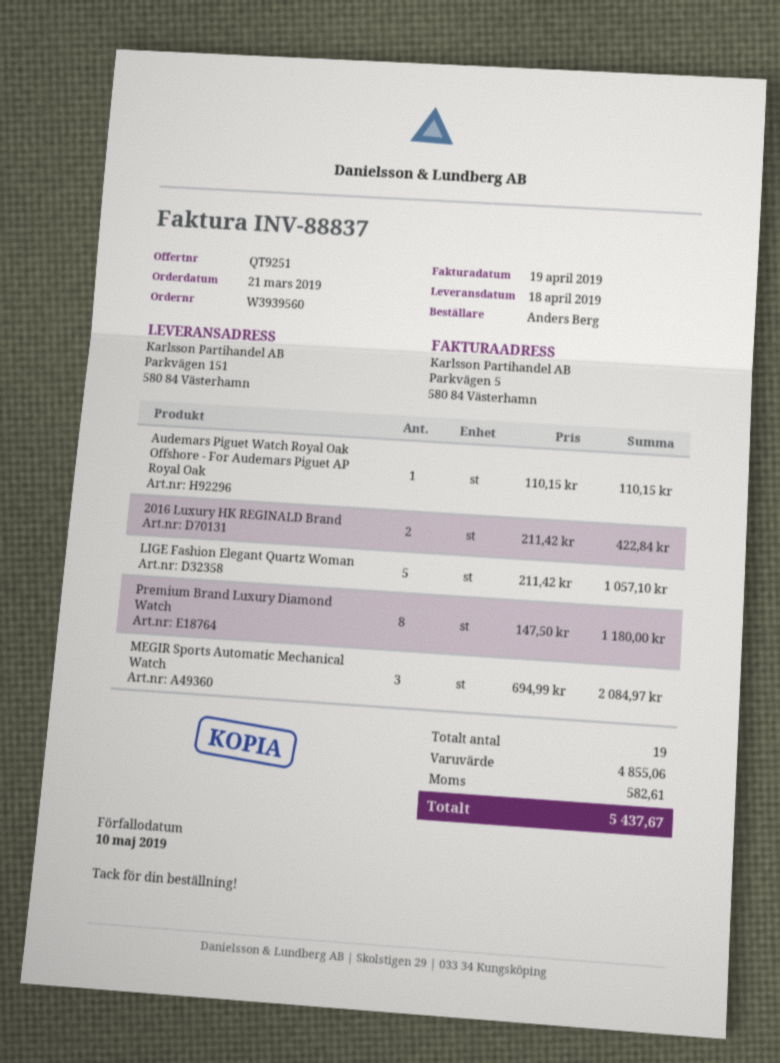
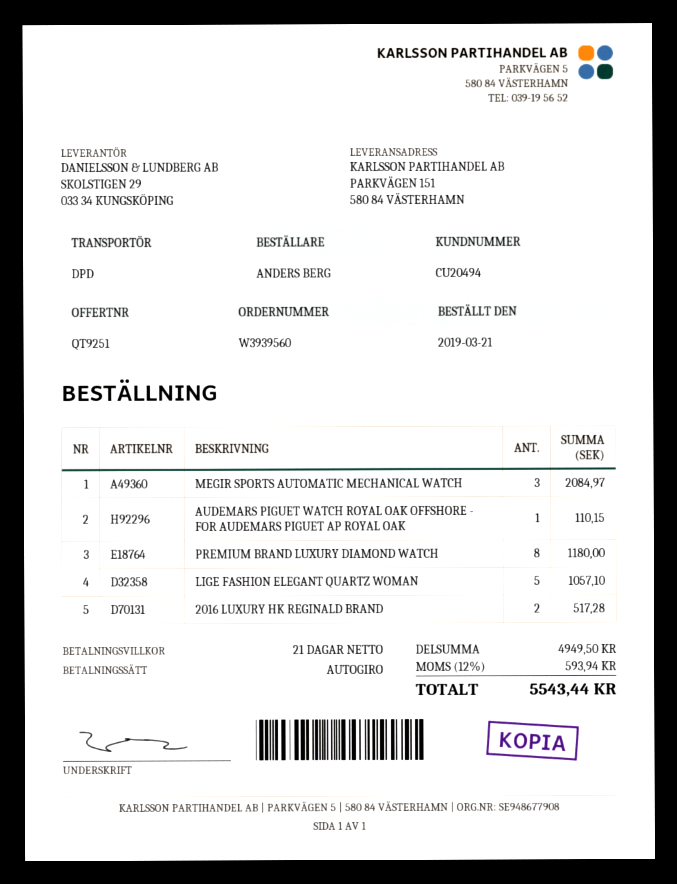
2016 Luxury HK REGINALD Brand: 2 for 422.84 -> 2 for 517.28
subtotal: 4855.06 -> 4949.50
tax: 582.61 -> 593.94
total: 5437.67 -> 5543.44

